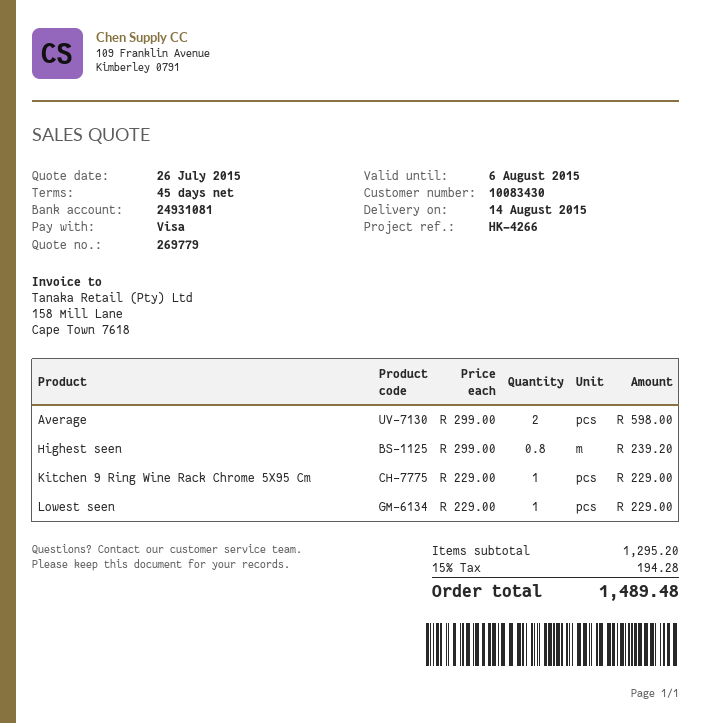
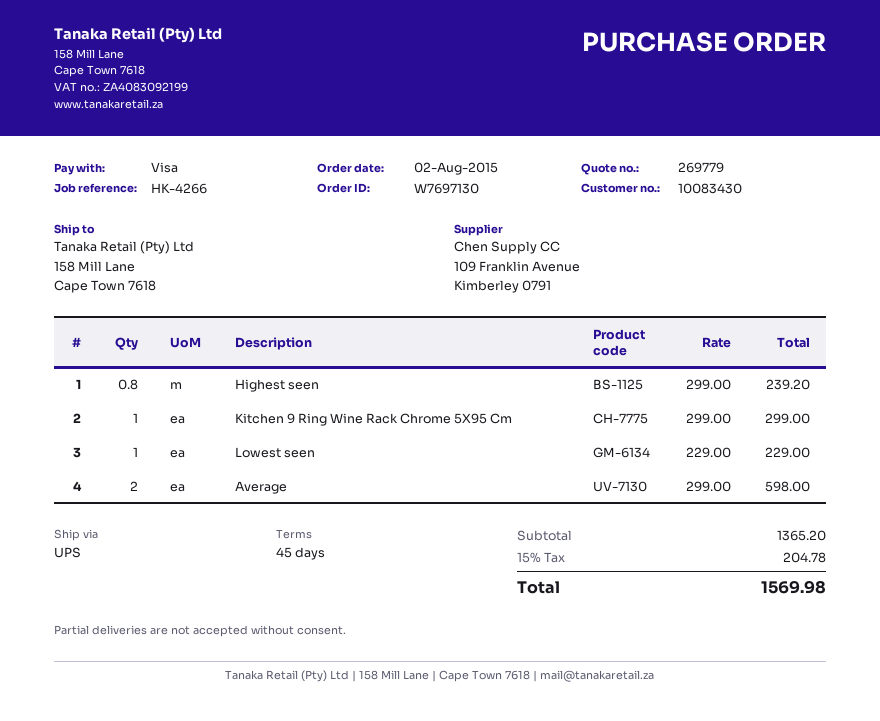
Kitchen 9 Ring Wine Rack Chrome 5X95 Cm: 1 x 229.00 = 229.00 -> 1 x 299.00 = 299.00
subtotal: 1295.20 -> 1365.20
tax: 15% = 194.28 -> 15% = 204.78
total: 1489.48 -> 1569.98

